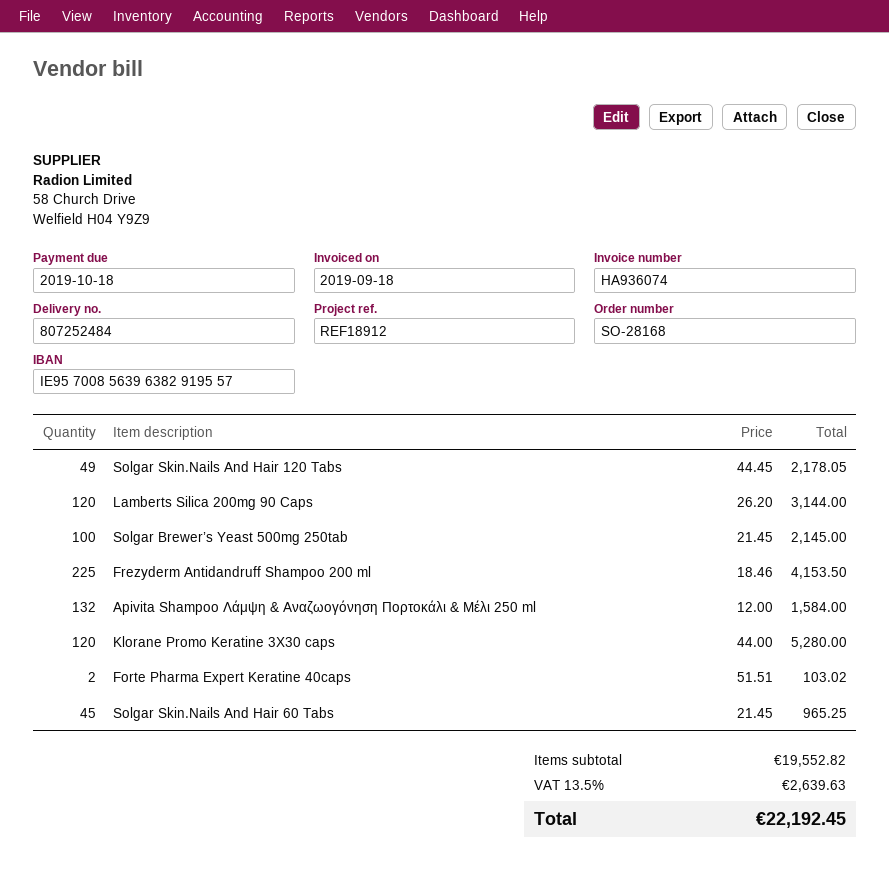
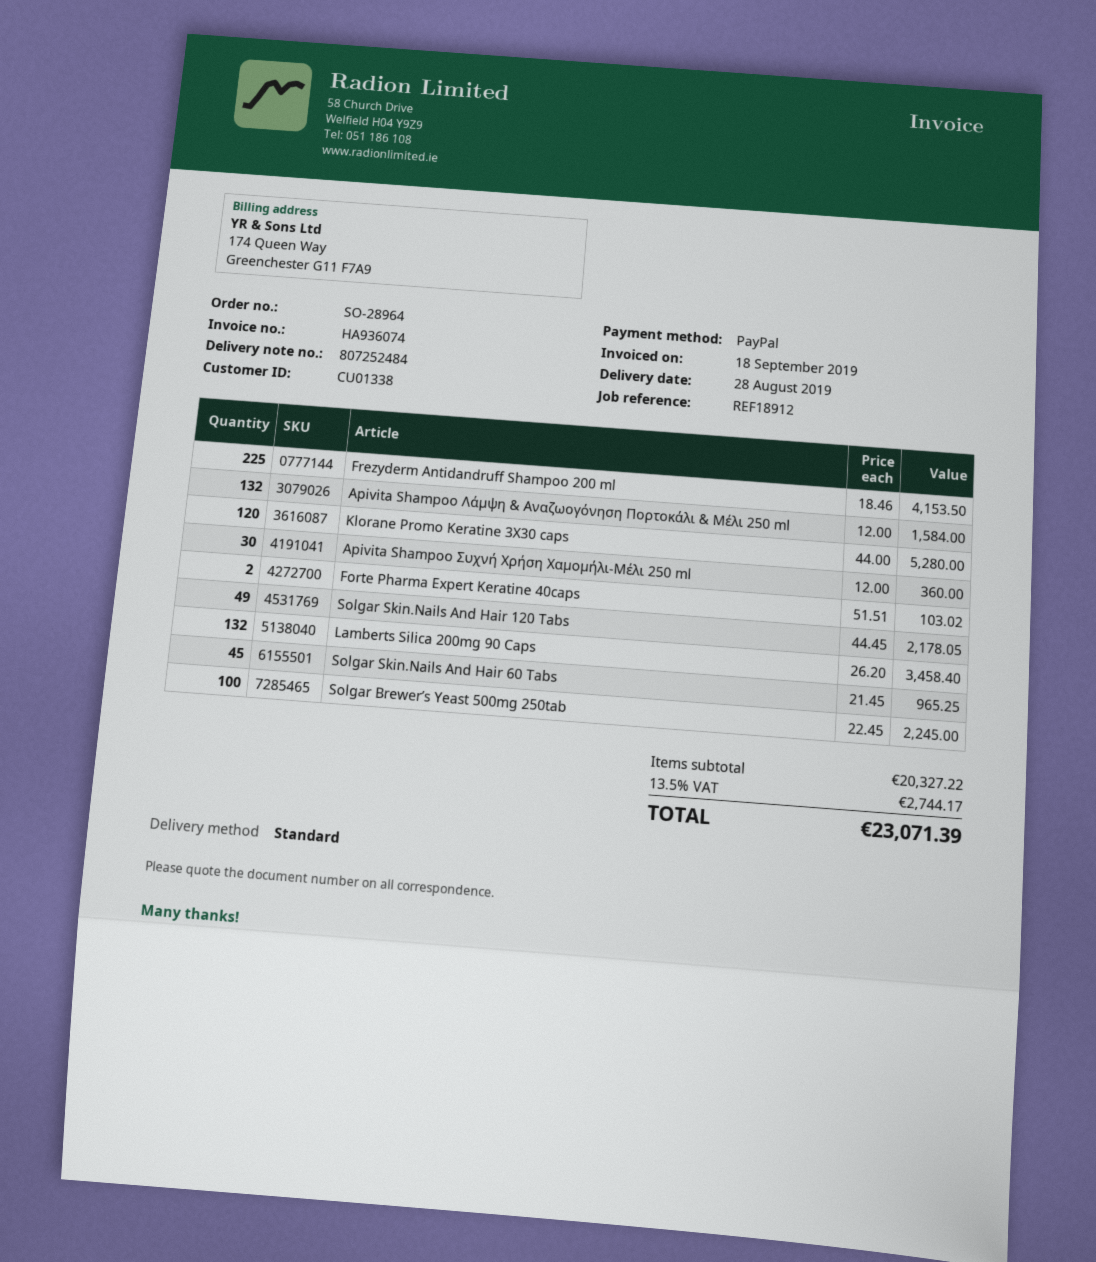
order number: SO-28168 -> SO-28964
Lamberts Silica 200mg 90 Caps: 120 x 26.20 = 3144.00 -> 132 x 26.20 = 3458.40
Solgar Brewer’s Yeast 500mg 250tab: 100 x 21.45 = 2145.00 -> 100 x 22.45 = 2245.00
Apivita Shampoo Συχνή Χρήση Χαμομήλι-Μέλι 250 ml: none -> 30 x 12.00 = 360.00
subtotal: 19552.82 -> 20327.22
tax: 13.5% = 2639.63 -> 13.5% = 2744.17
total: 22192.45 -> 23071.39

